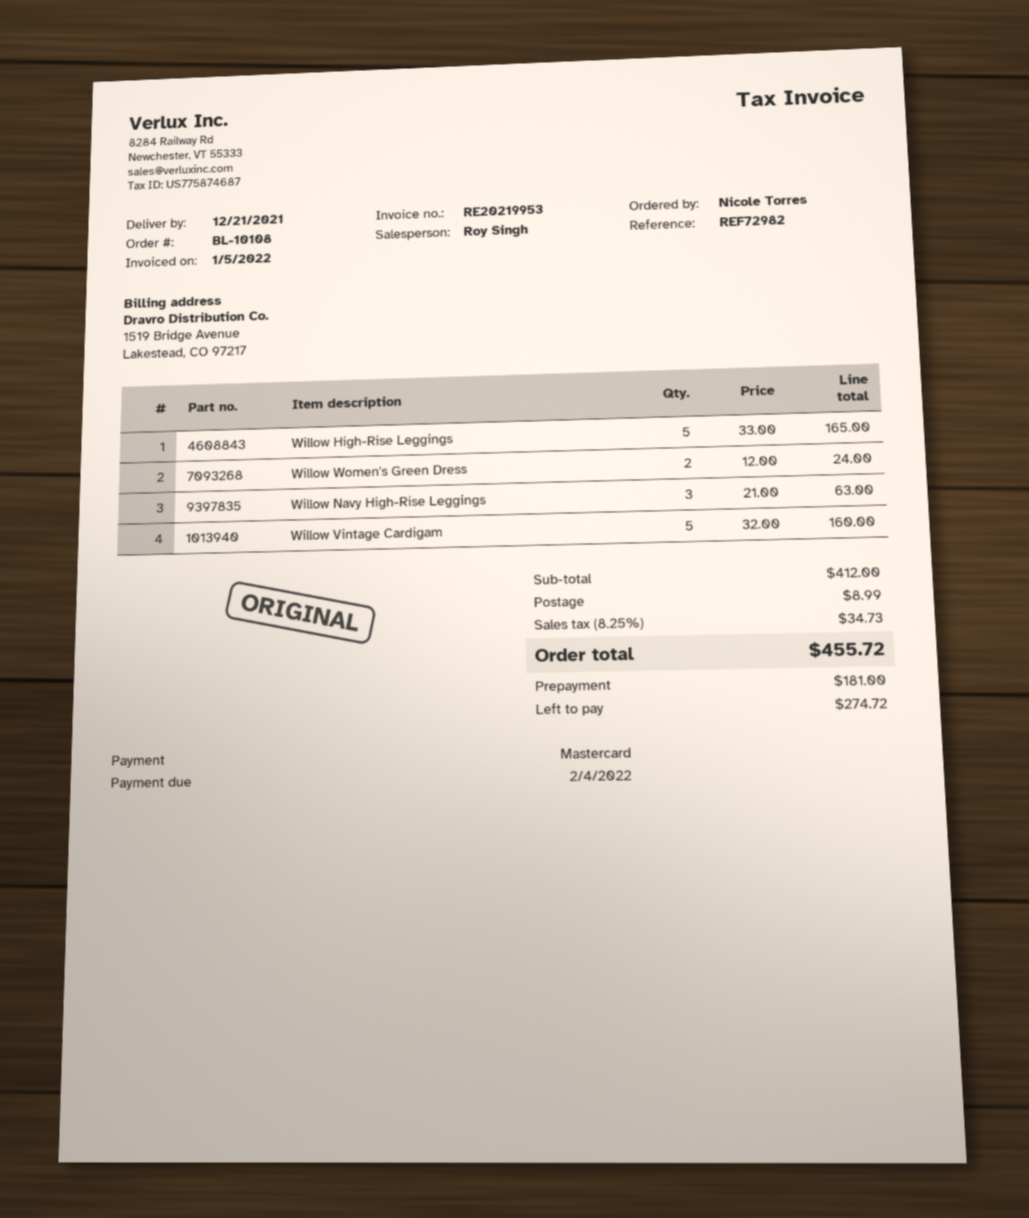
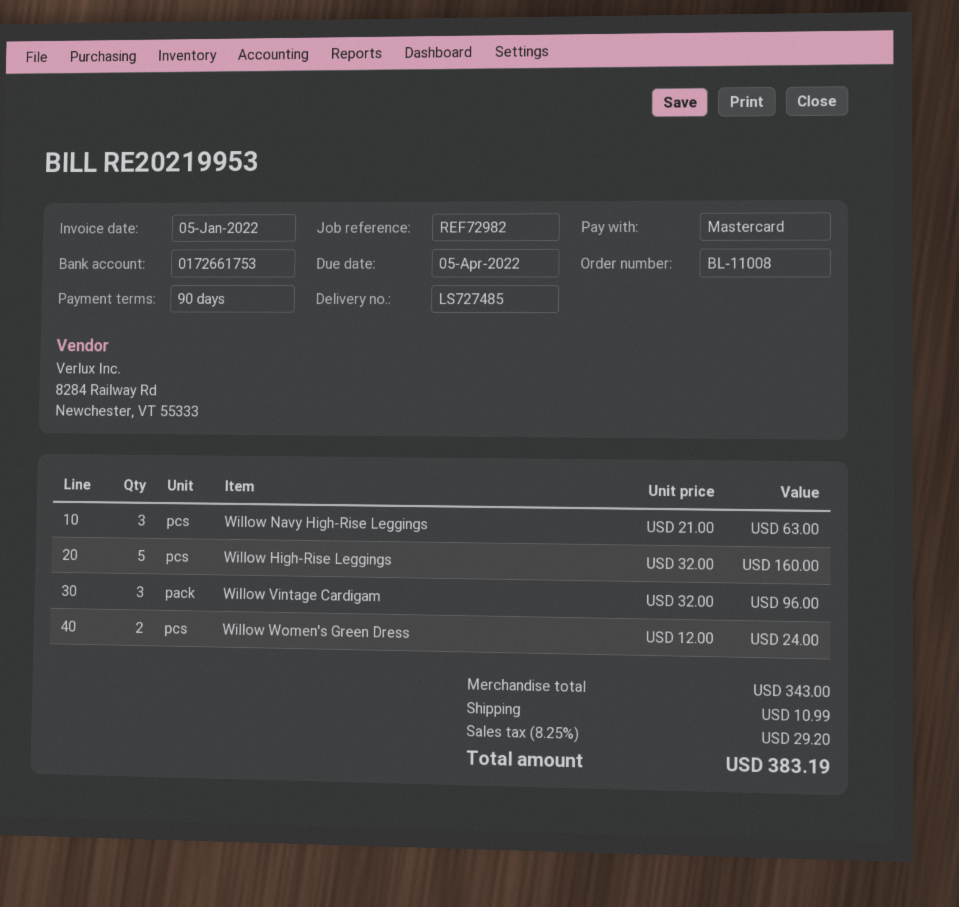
order number: BL-10108 -> BL-11008
due date: 2022-02-04 -> 2022-04-05
Willow High-Rise Leggings: 5 x 33.00 = 165.00 -> 5 x 32.00 = 160.00
Willow Vintage Cardigam: 5 x 32.00 = 160.00 -> 3 x 32.00 = 96.00
subtotal: 412.00 -> 343.00
shipping: 8.99 -> 10.99
tax: 8.25% = 34.73 -> 8.25% = 29.20
total: 455.72 -> 383.19

